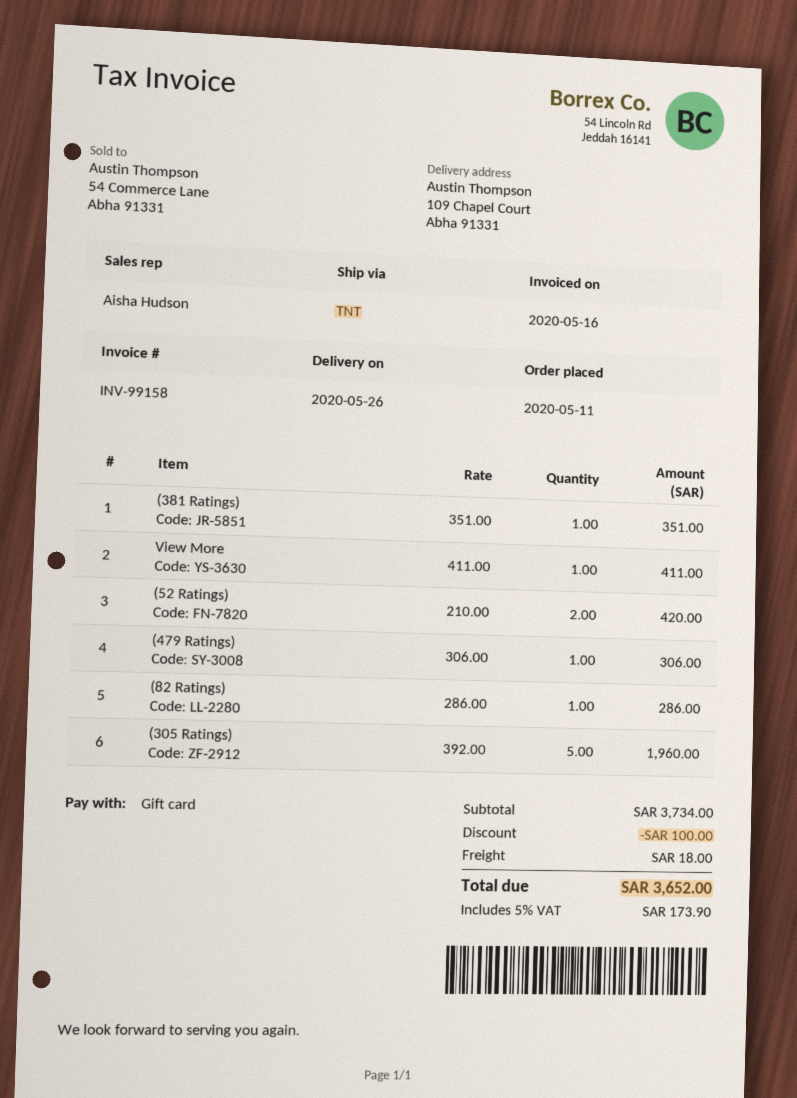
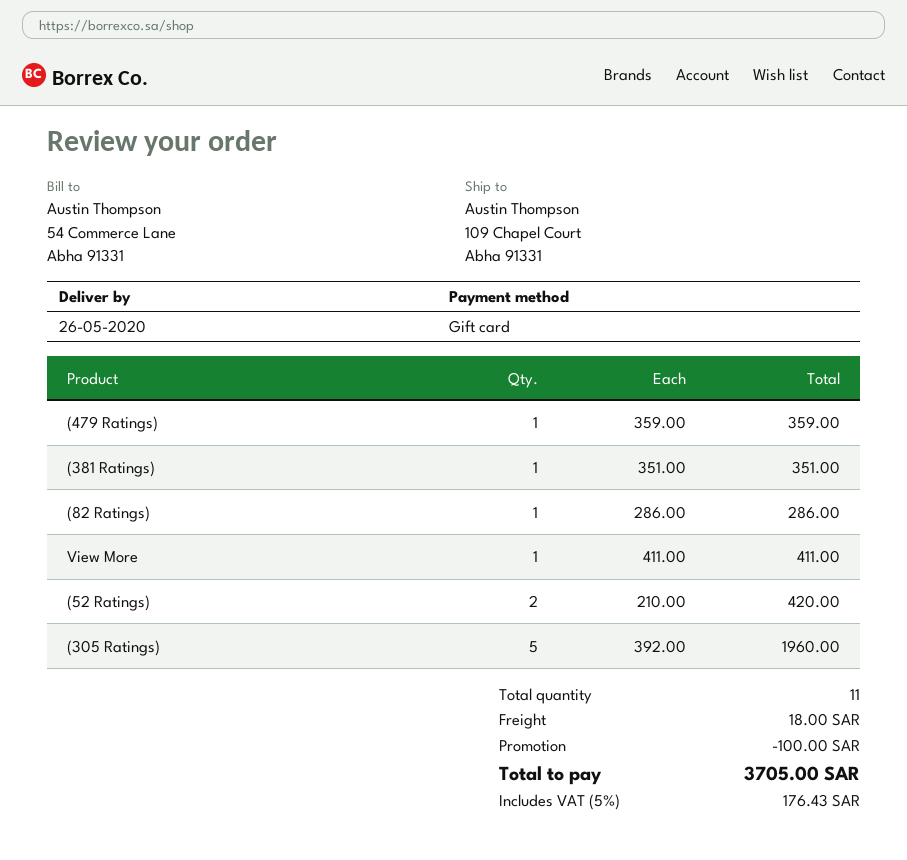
(479 Ratings): 1 x 306.00 = 306.00 -> 1 x 359.00 = 359.00
tax: 5% = 173.90 -> 5% = 176.43
total: 3652.00 -> 3705.00

